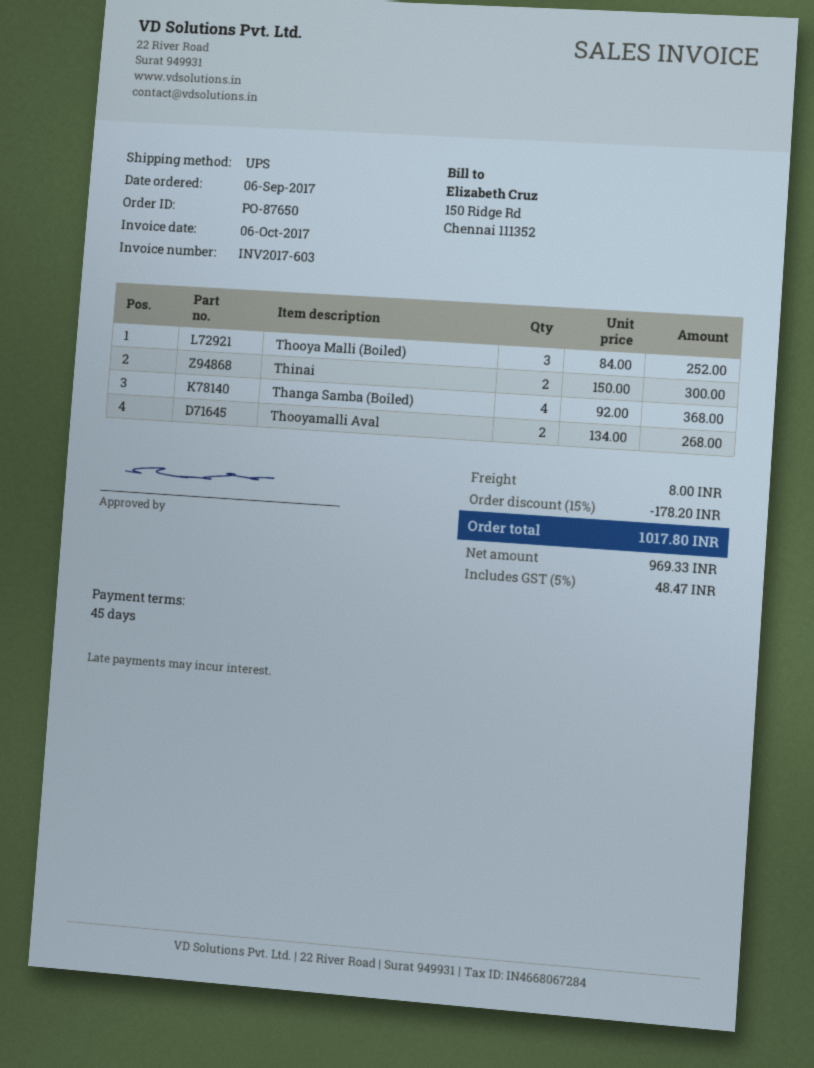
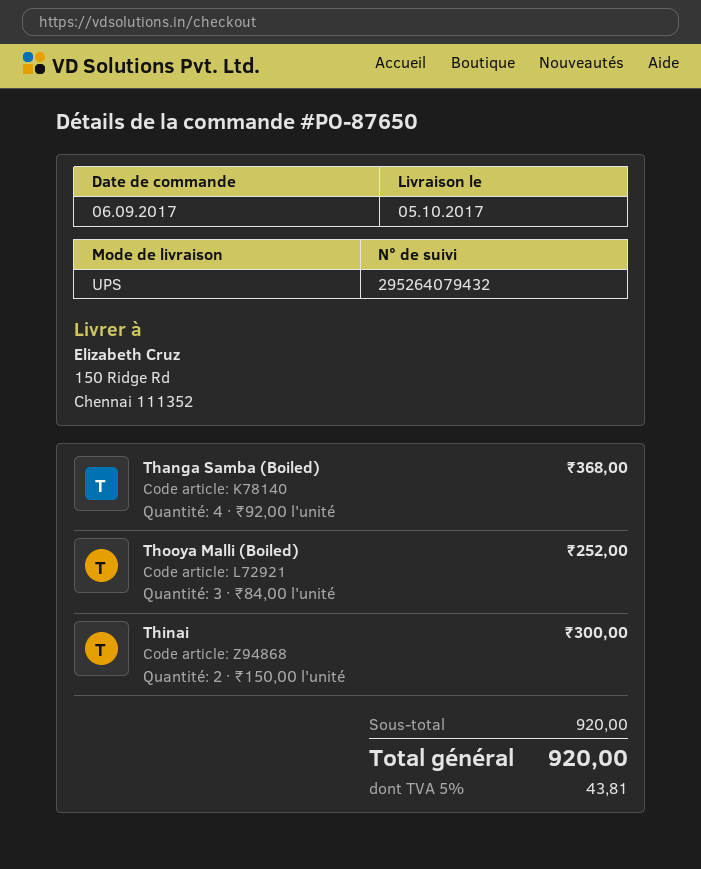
Thooyamalli Aval: 2 x 134.00 = 268.00 -> none
discount: 15% = 178.20 -> none
shipping: 8.00 -> none
tax: 5% = 48.47 -> 5% = 43.81
total: 1017.80 -> 920.00

